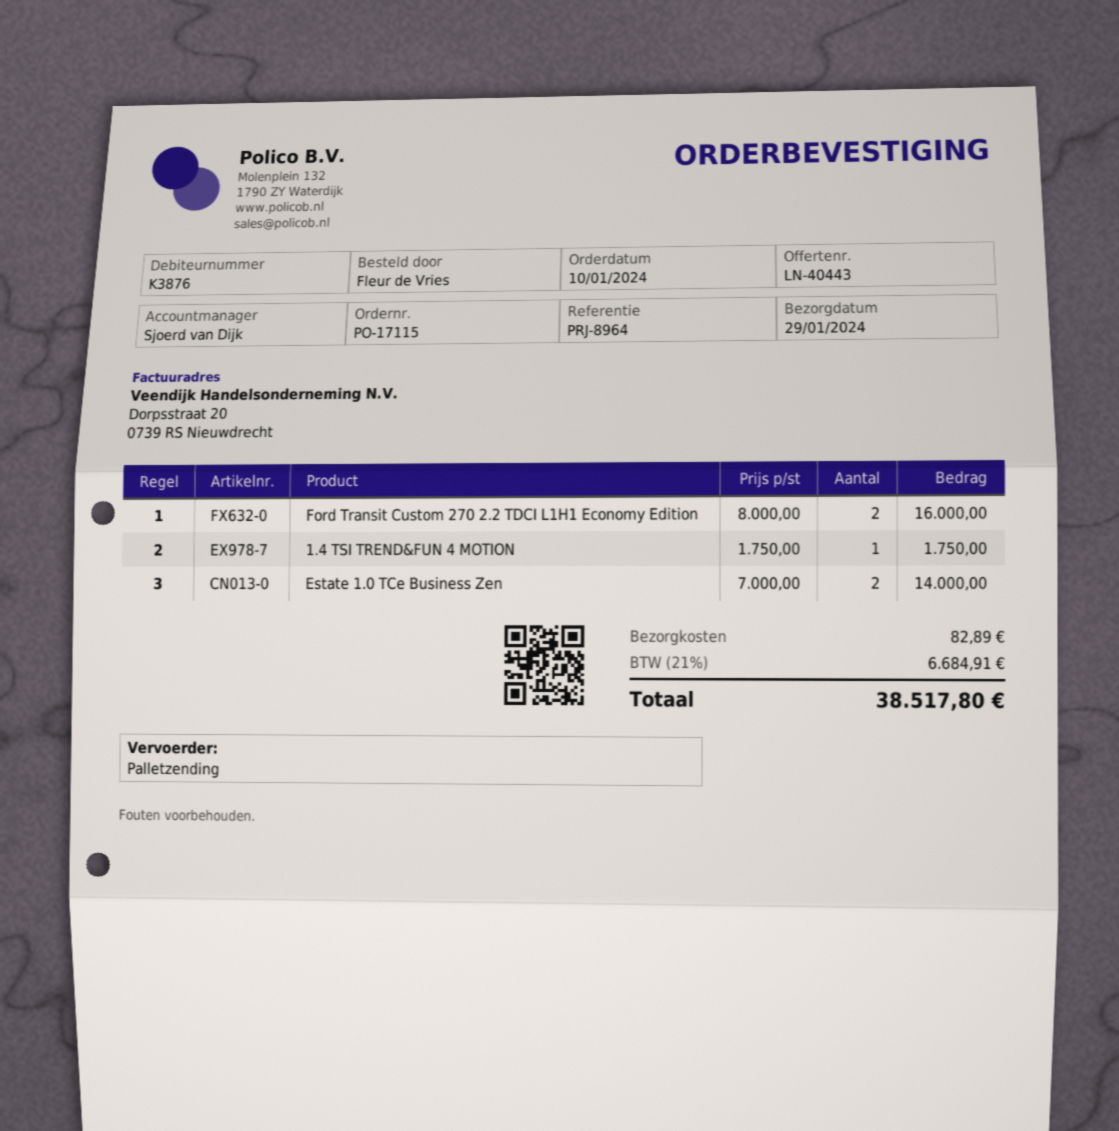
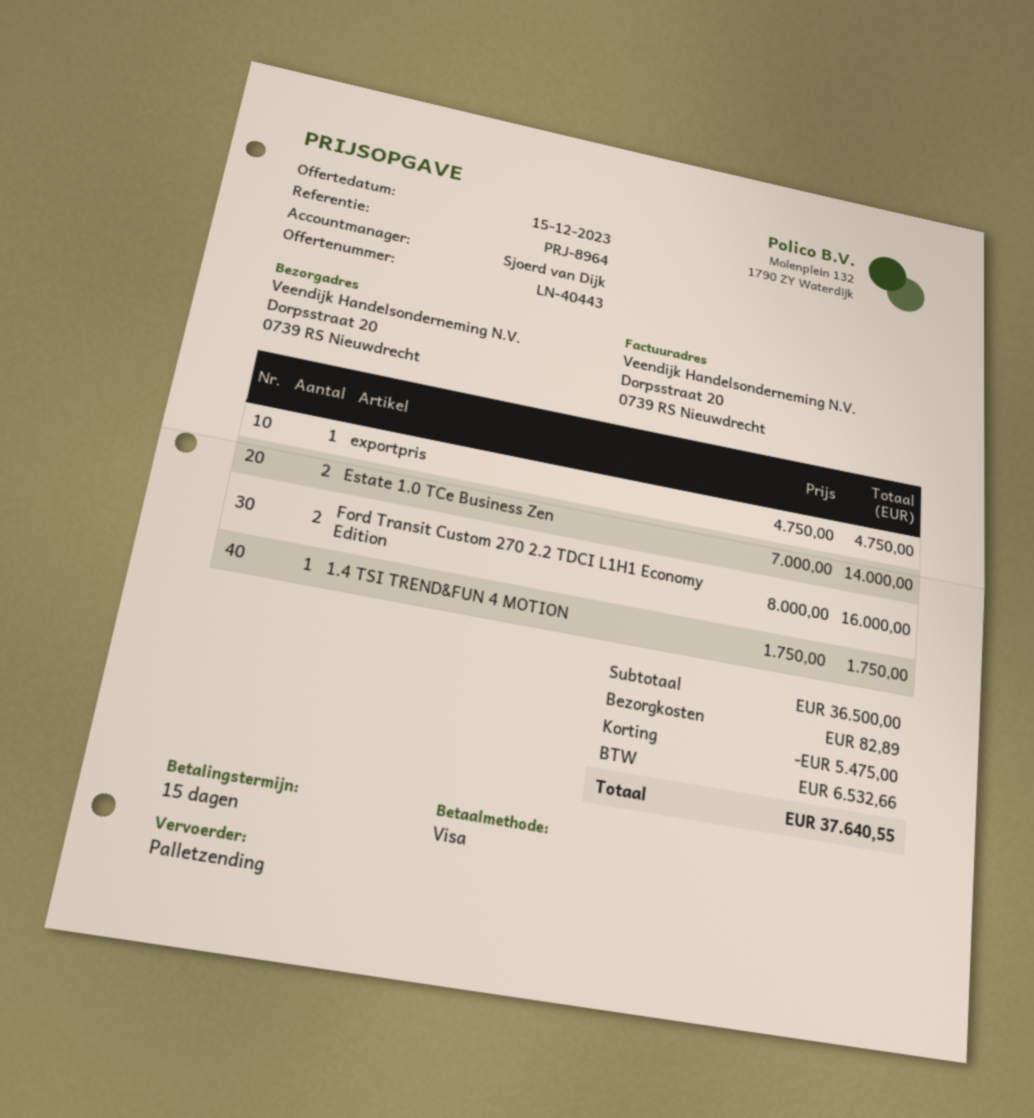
exportpris: none -> 1 x 4750.00 = 4750.00
discount: none -> 5475.00
tax: 6684.91 -> 6532.66
total: 38517.80 -> 37640.55

